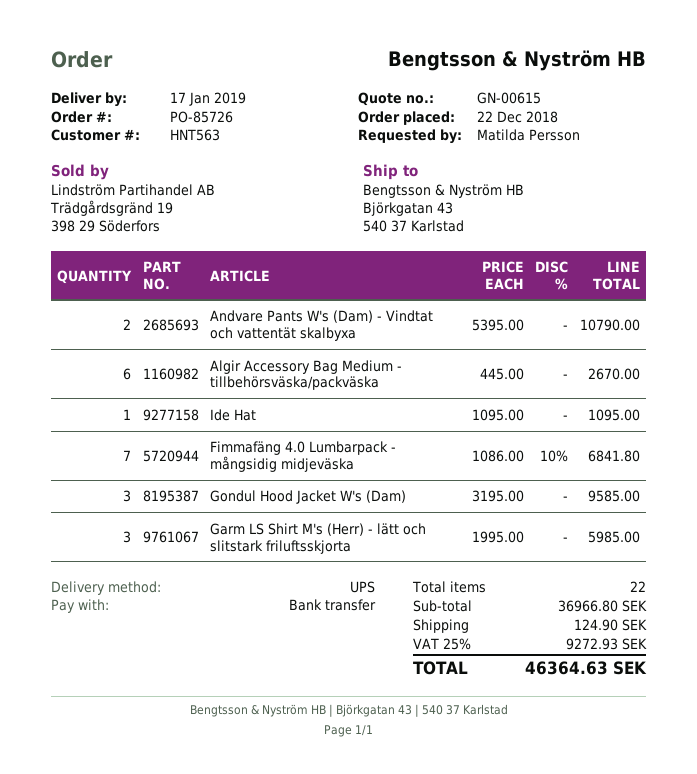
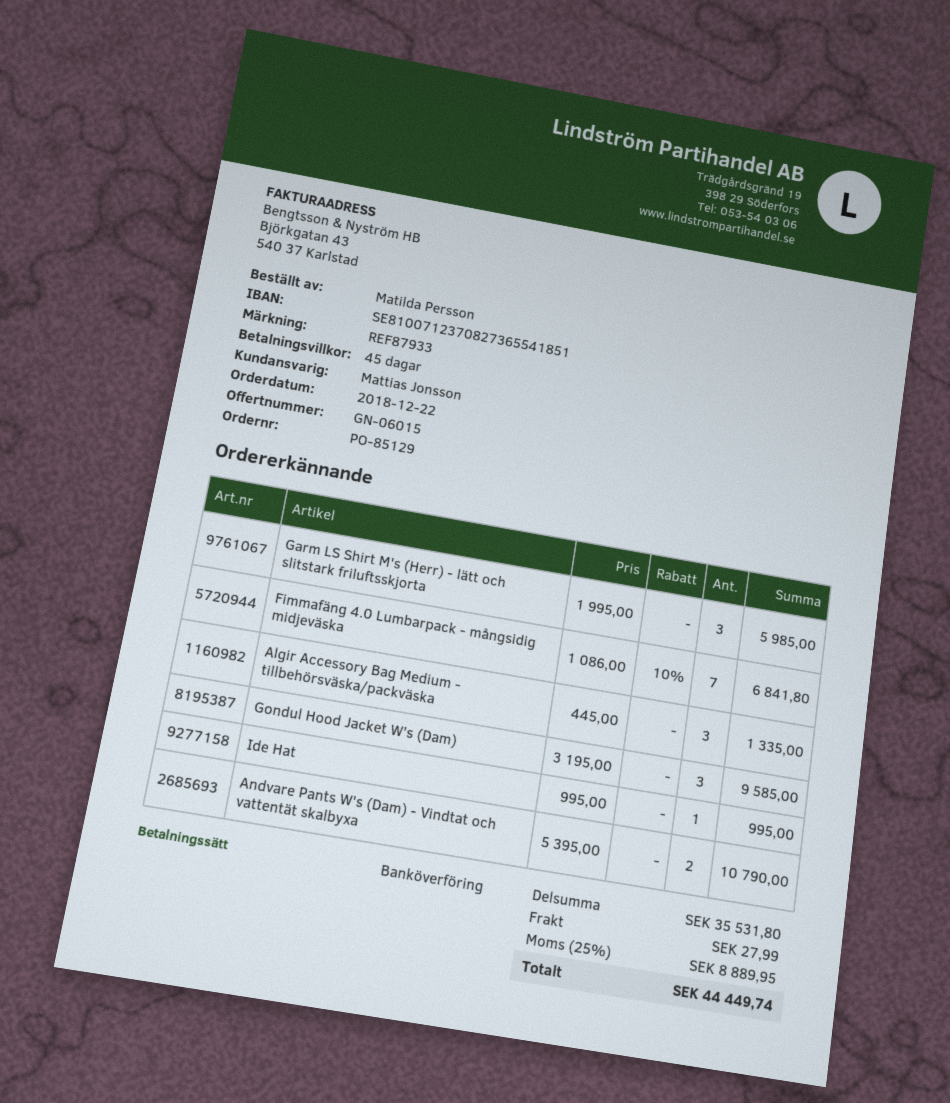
quote number: GN-00615 -> GN-06015
order number: PO-85726 -> PO-85129
Algir Accessory Bag Medium - tillbehörsväska/packväska: 6 x 445.00 = 2670.00 -> 3 x 445.00 = 1335.00
Ide Hat: 1 x 1095.00 = 1095.00 -> 1 x 995.00 = 995.00
subtotal: 36966.80 -> 35531.80
shipping: 124.90 -> 27.99
tax: 25% = 9272.93 -> 25% = 8889.95
total: 46364.63 -> 44449.74

